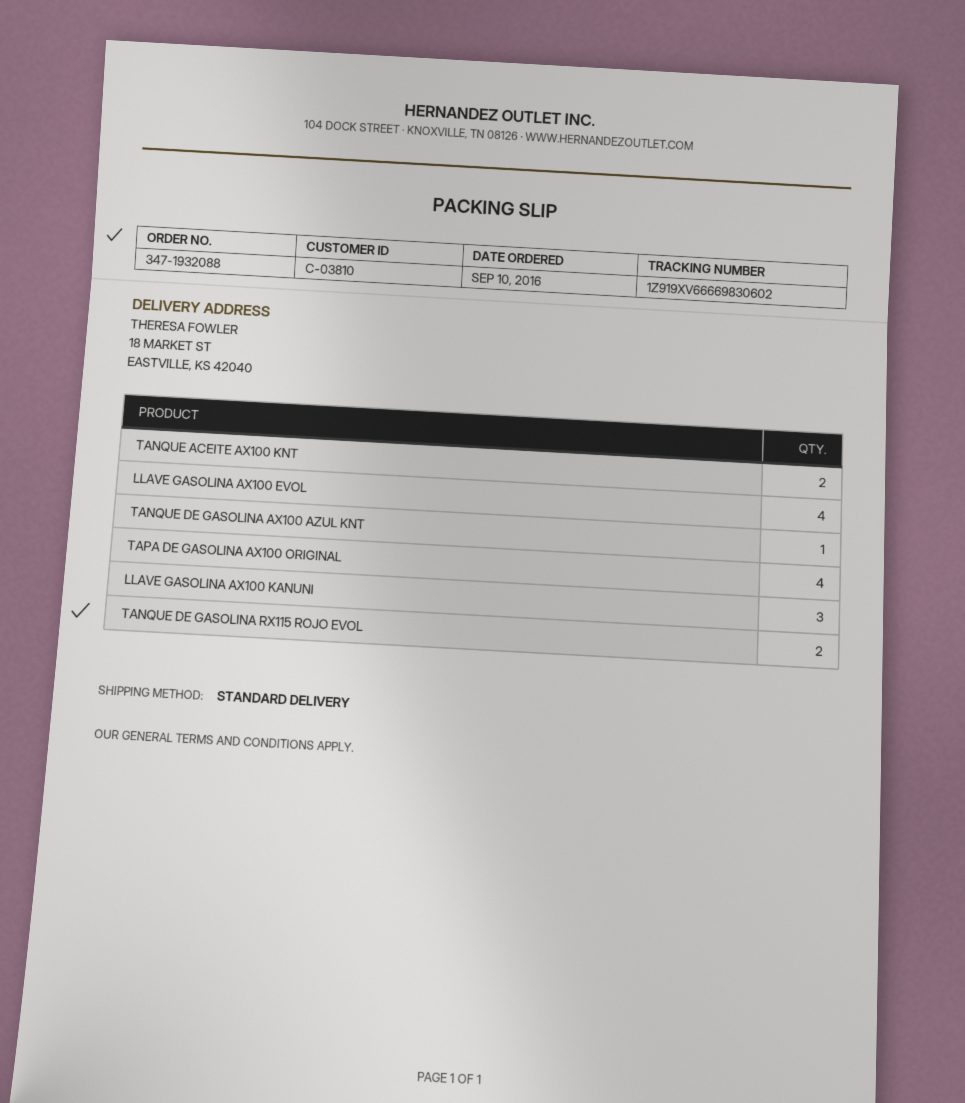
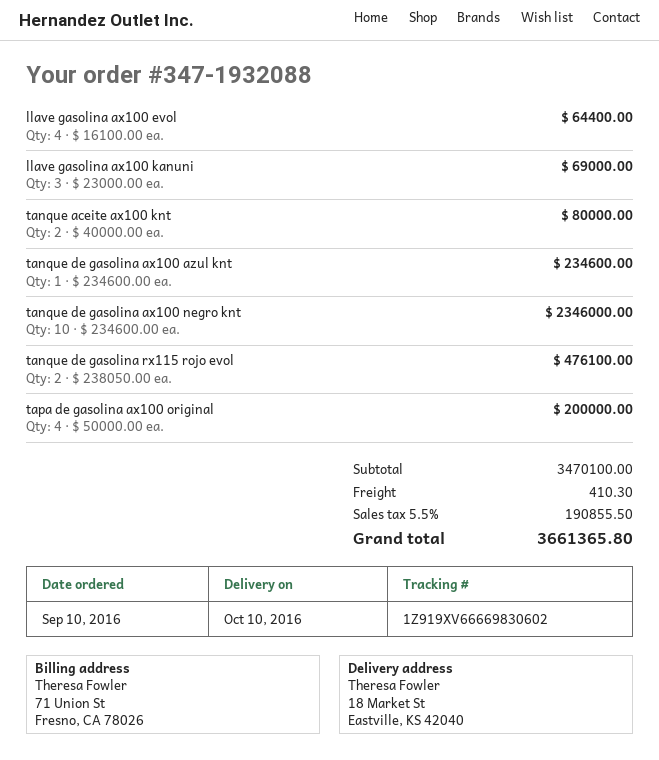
tanque de gasolina ax100 negro knt: none -> 10

